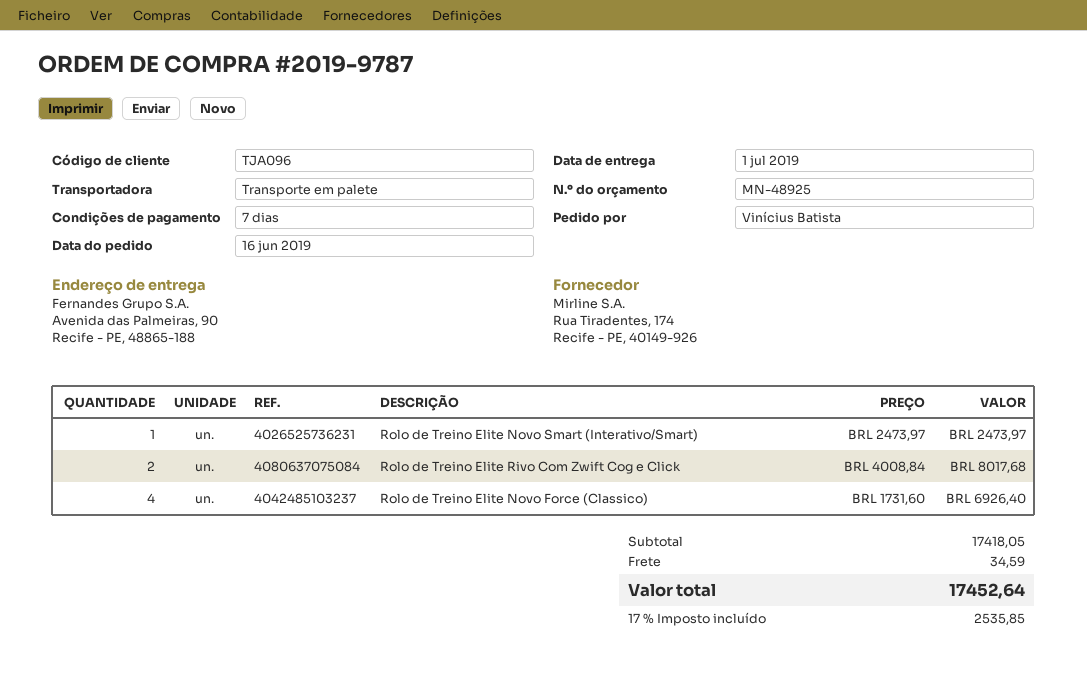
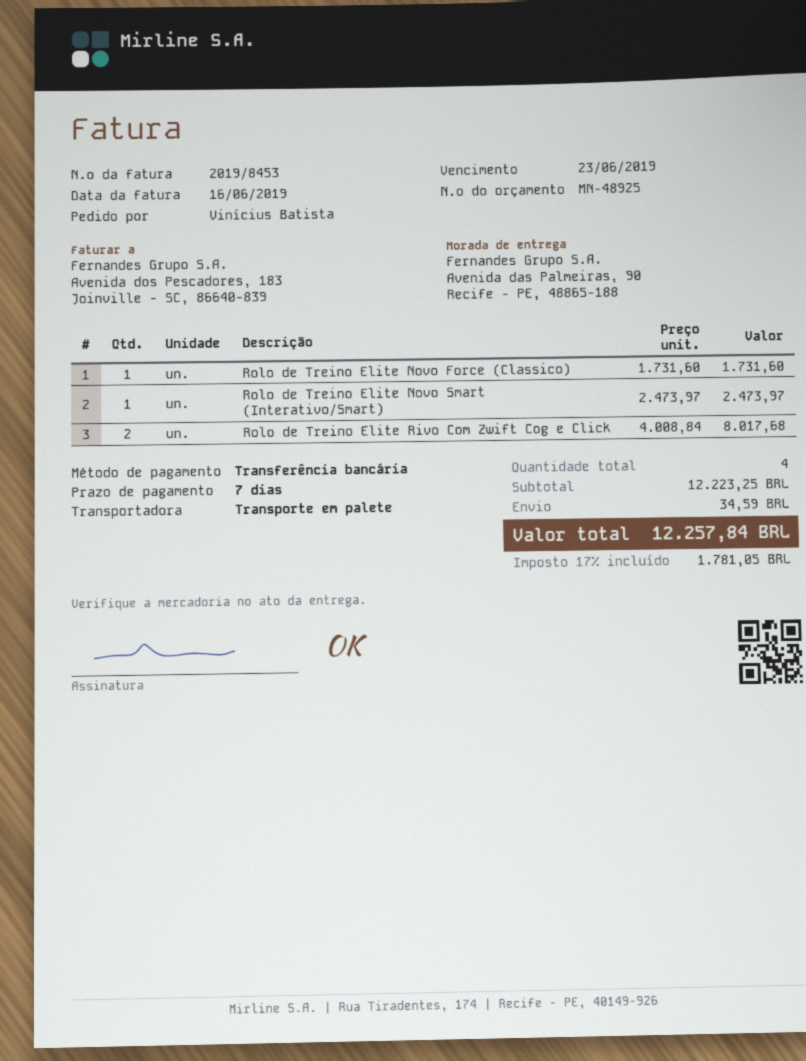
Rolo de Treino Elite Novo Force (Classico): 4 x 1731.60 = 6926.40 -> 1 x 1731.60 = 1731.60
subtotal: 17418.05 -> 12223.25
tax: 17% = 2535.85 -> 17% = 1781.05
total: 17452.64 -> 12257.84

